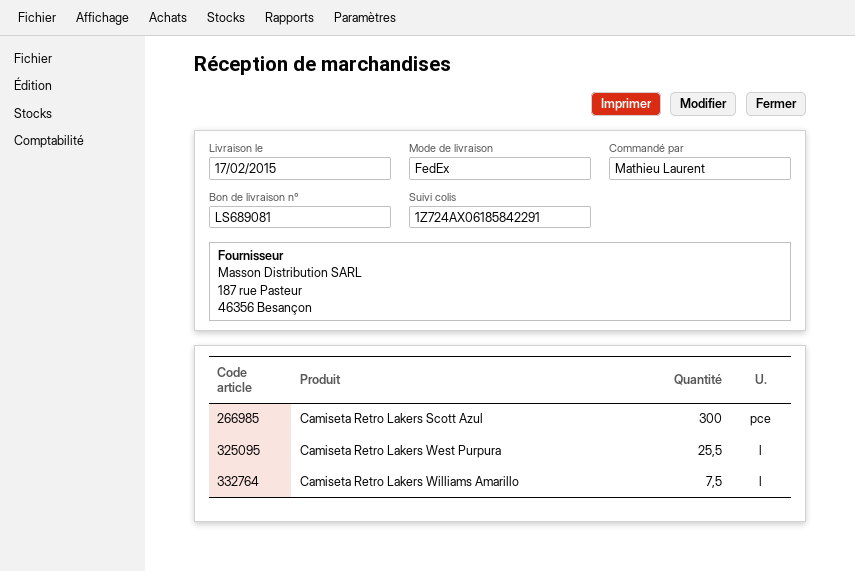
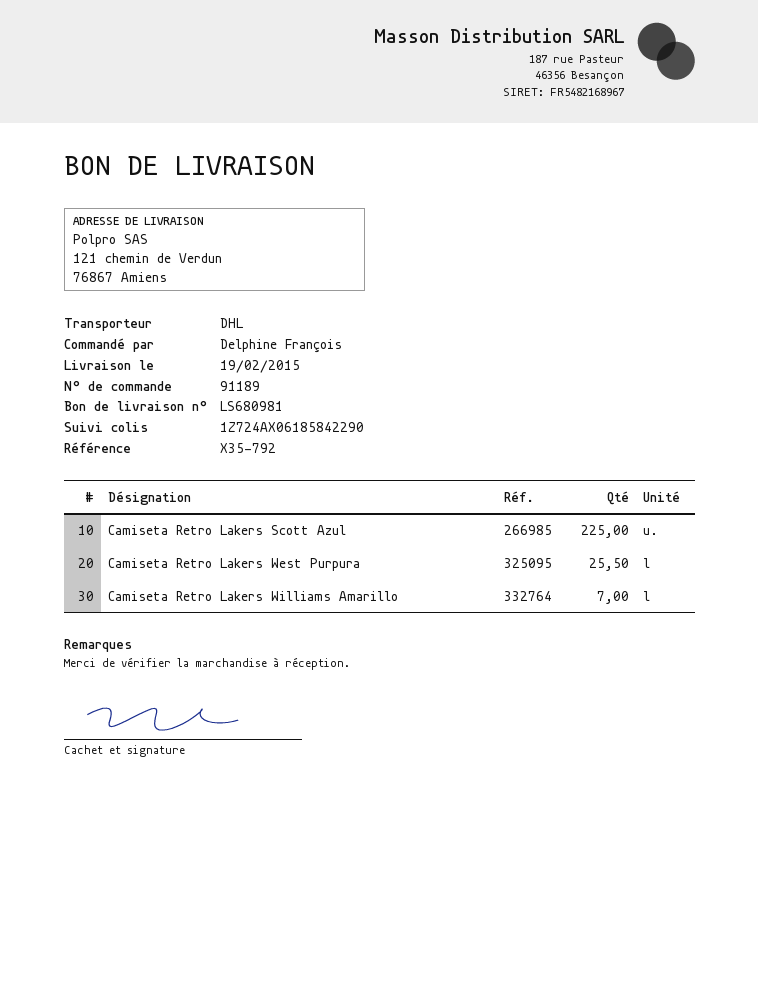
delivery note number: LS689081 -> LS680981
delivery date: 2015-02-17 -> 2015-02-19
ordered by: Mathieu Laurent -> Delphine François
shipping method: FedEx -> DHL
tracking number: 1Z724AX06185842291 -> 1Z724AX06185842290
Camiseta Retro Lakers Scott Azul: 300 -> 225
Camiseta Retro Lakers Williams Amarillo: 7.5 -> 7

